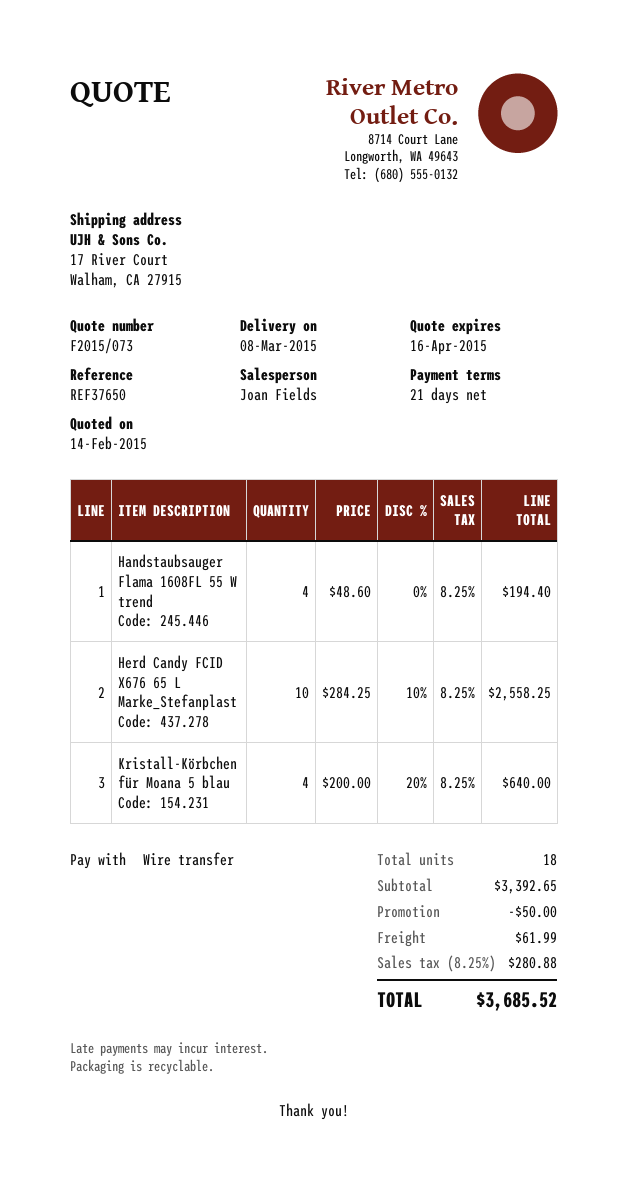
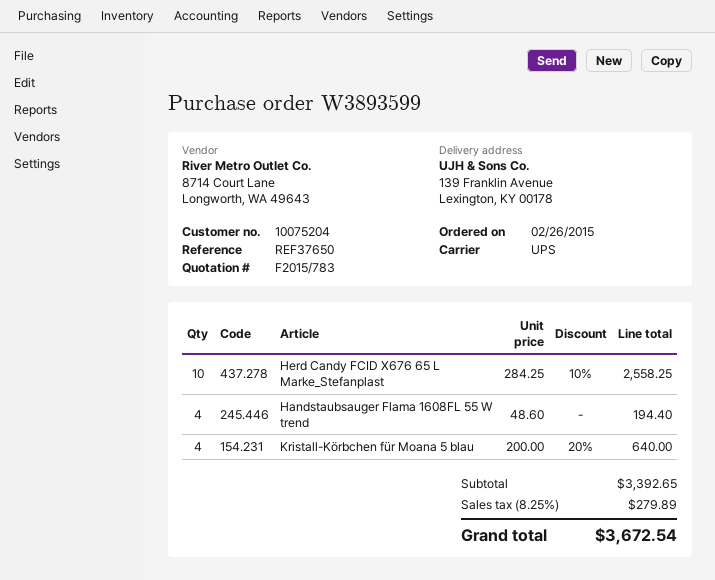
quote number: F2015/073 -> F2015/783
ship to: 17 River Court, Walham, CA 27915 -> 139 Franklin Avenue, Lexington, KY 00178
discount: 50.00 -> none
shipping: 61.99 -> none
tax: 8.25% = 280.88 -> 8.25% = 279.89
total: 3685.52 -> 3672.54

